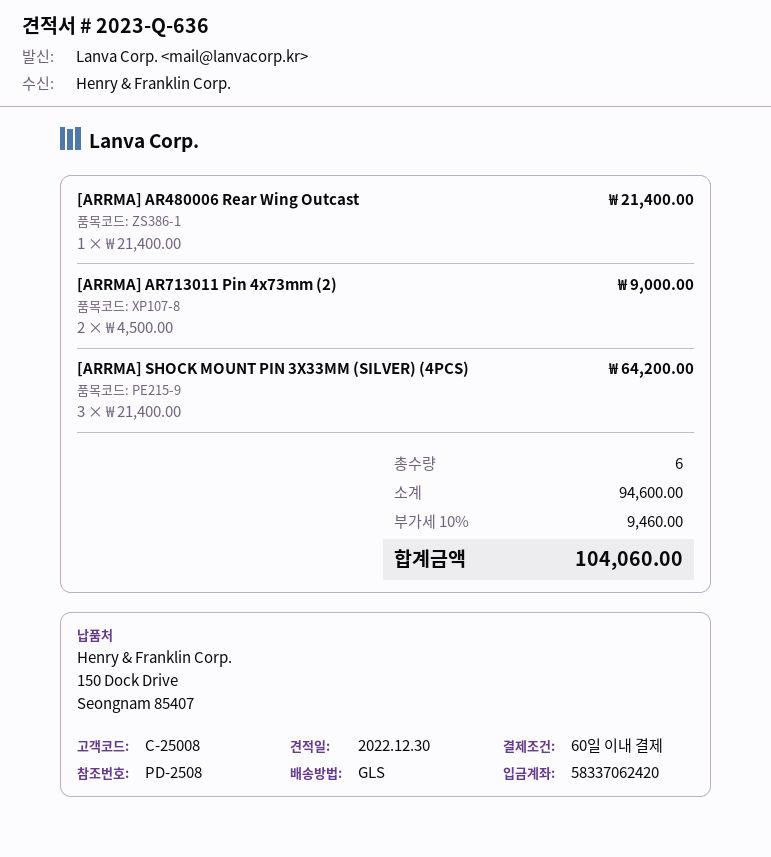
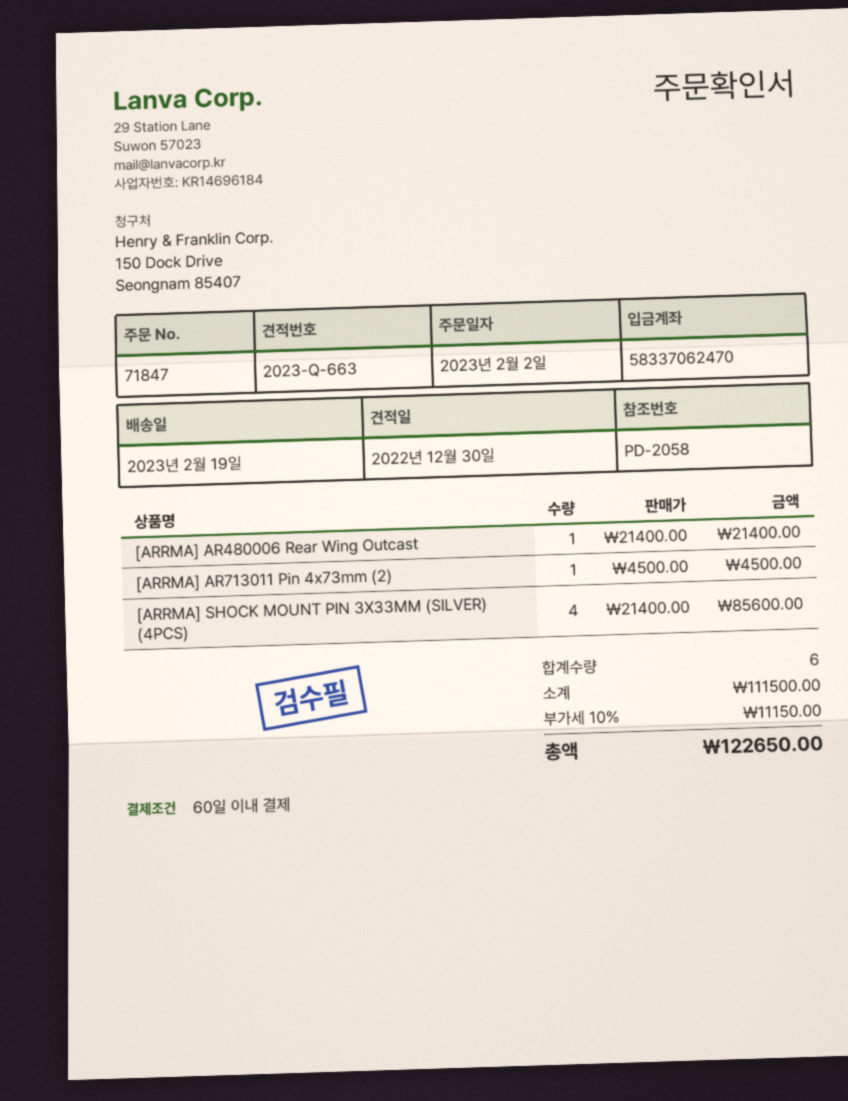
quote number: 2023-Q-636 -> 2023-Q-663
reference: PD-2508 -> PD-2058
bank account: 58337062420 -> 58337062470
[ARRMA] AR713011 Pin 4x73mm (2): 2 x 4500.00 = 9000.00 -> 1 x 4500.00 = 4500.00
[ARRMA] SHOCK MOUNT PIN 3X33MM (SILVER) (4PCS): 3 x 21400.00 = 64200.00 -> 4 x 21400.00 = 85600.00
subtotal: 94600.00 -> 111500.00
tax: 10% = 9460.00 -> 10% = 11150.00
total: 104060.00 -> 122650.00

